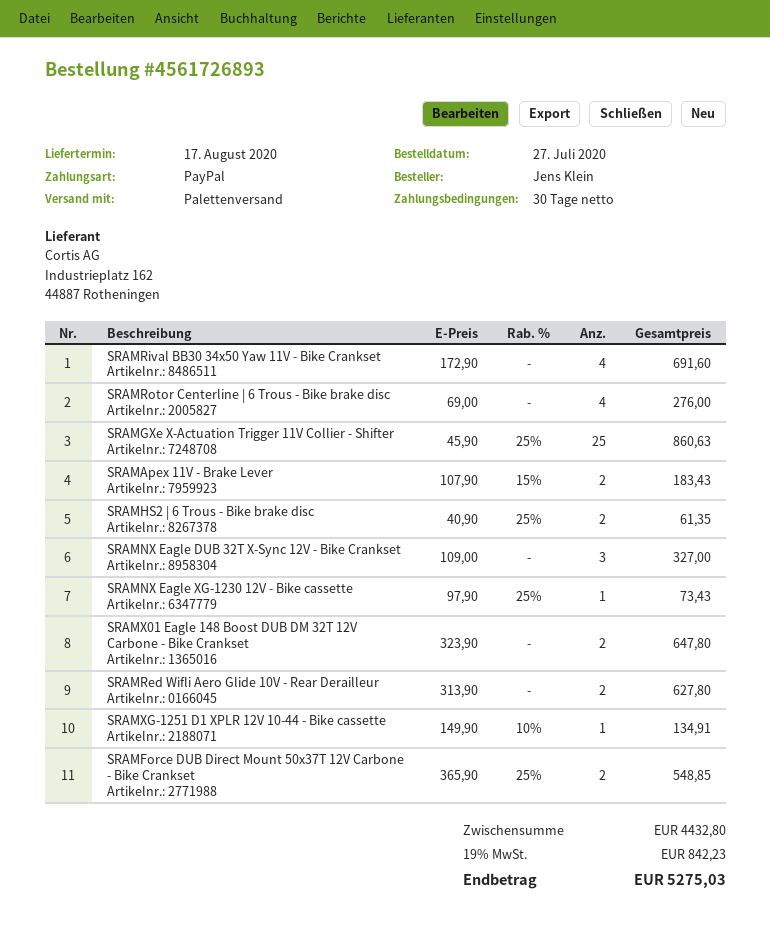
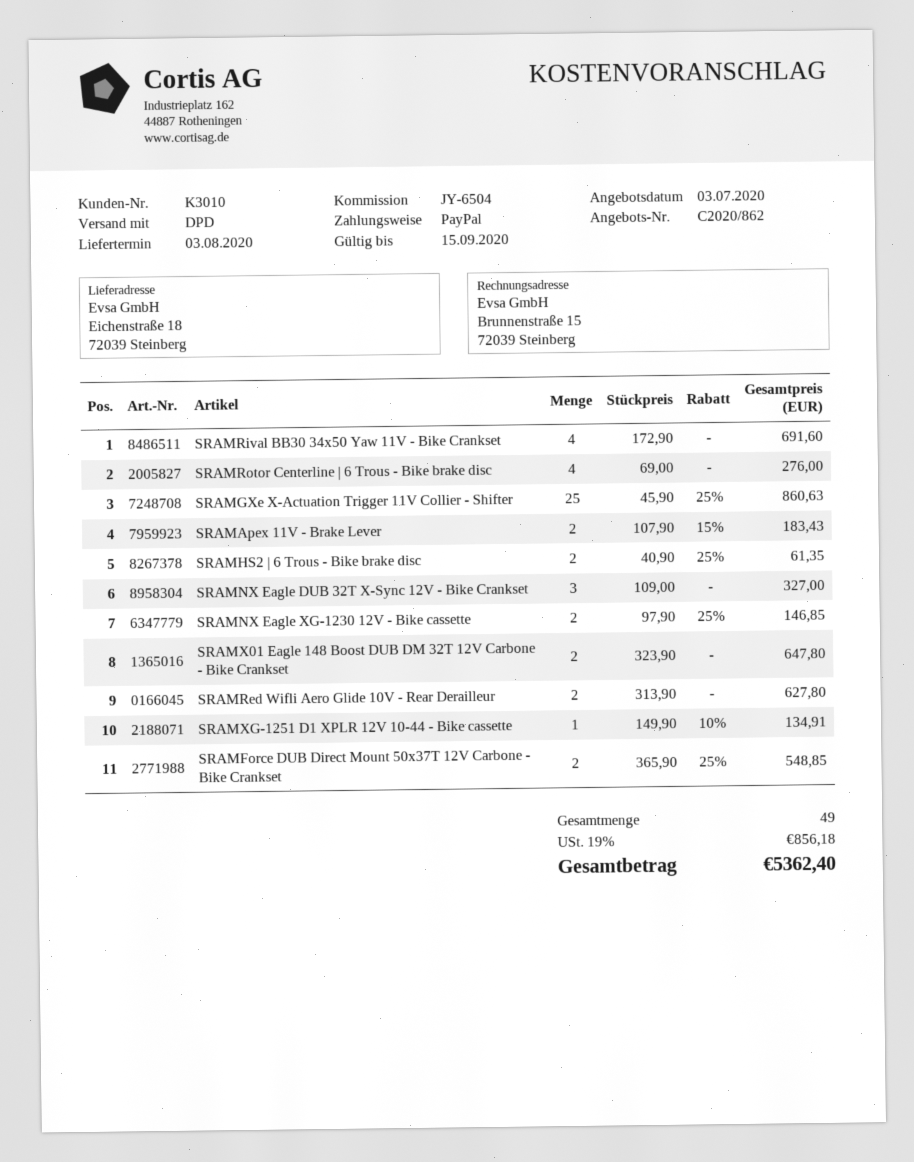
delivery date: 2020-08-17 -> 2020-08-03
shipping method: pallet freight -> DPD
SRAMNX Eagle XG-1230 12V - Bike cassette: 1 x 97.90 - 25% = 73.43 -> 2 x 97.90 - 25% = 146.85
tax: 19% = 842.23 -> 19% = 856.18
total: 5275.03 -> 5362.40

